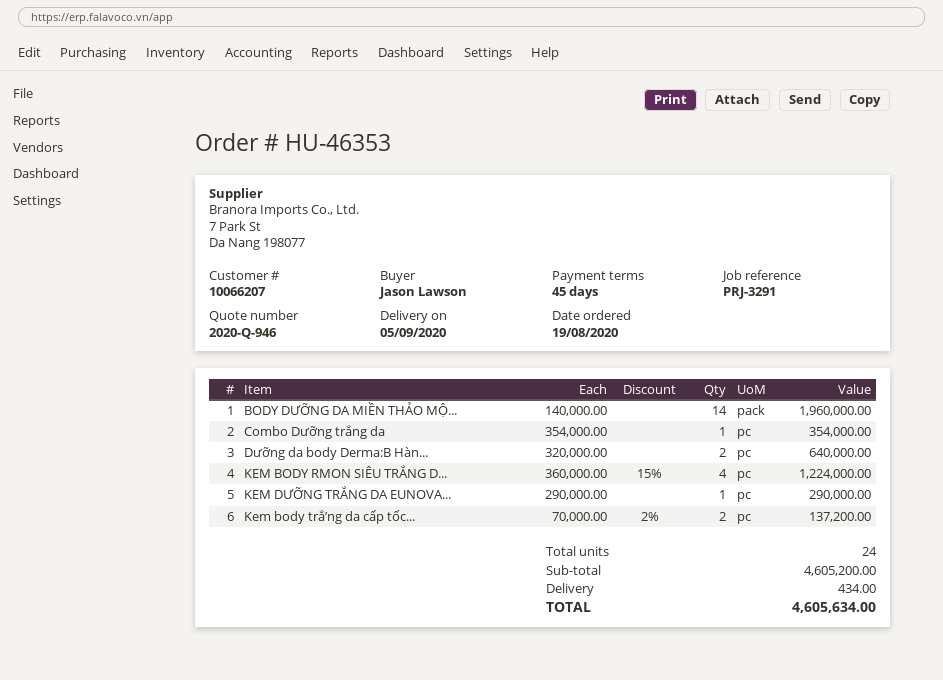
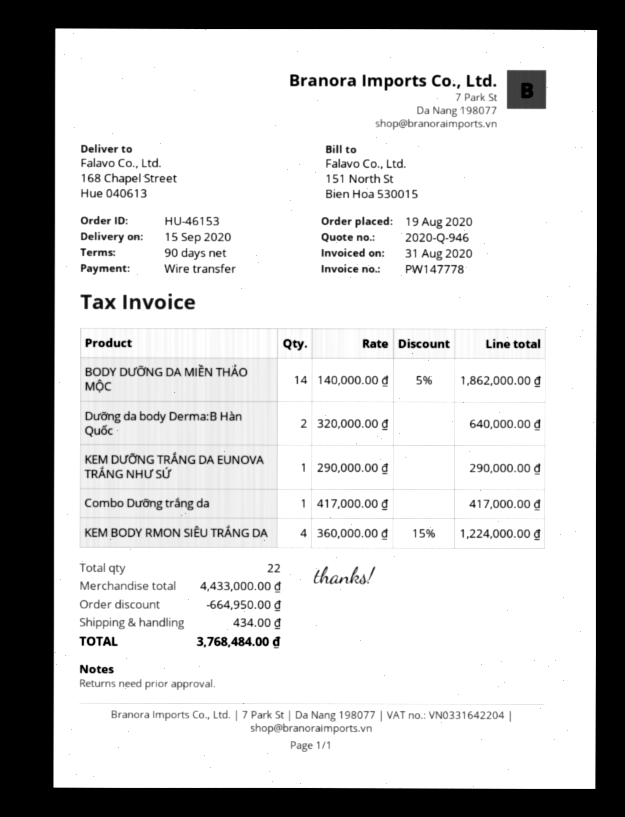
order number: HU-46353 -> HU-46153
delivery date: 2020-09-05 -> 2020-09-15
payment terms: 45 days -> 90 days
BODY DƯỠNG DA MIỀN THẢO MỘ...: 14 x 140000.00 = 1960000.00 -> 14 x 140000.00 - 5% = 1862000.00
Combo Dưỡng trắng da: 1 x 354000.00 = 354000.00 -> 1 x 417000.00 = 417000.00
Kem body trắʼng da cấp tốc...: 2 x 70000.00 - 2% = 137200.00 -> none
total quantity: 24 -> 22
subtotal: 4605200.00 -> 4433000.00
discount: none -> 664950.00
total: 4605634.00 -> 3768484.00

